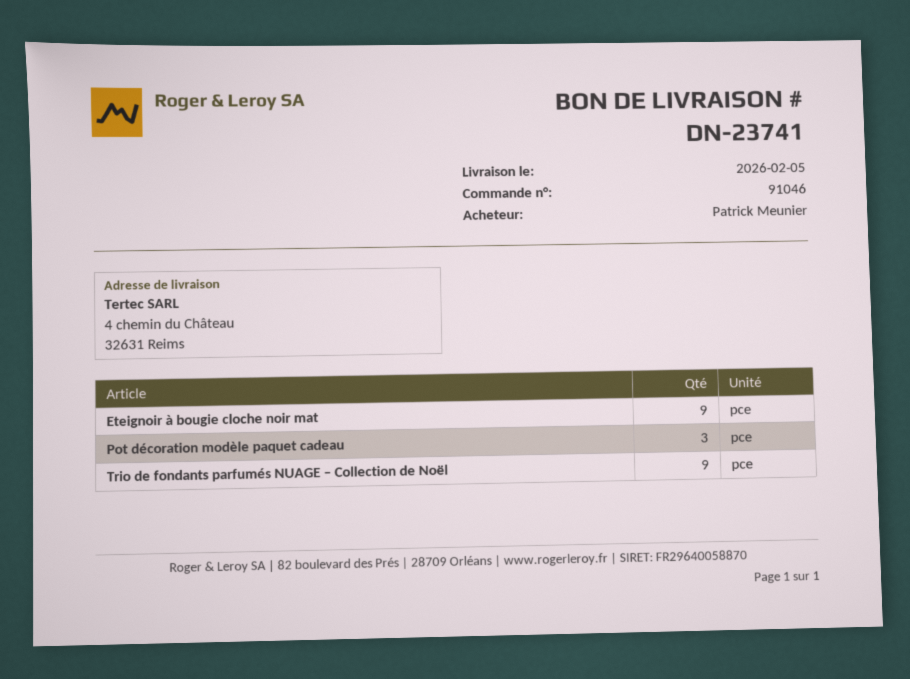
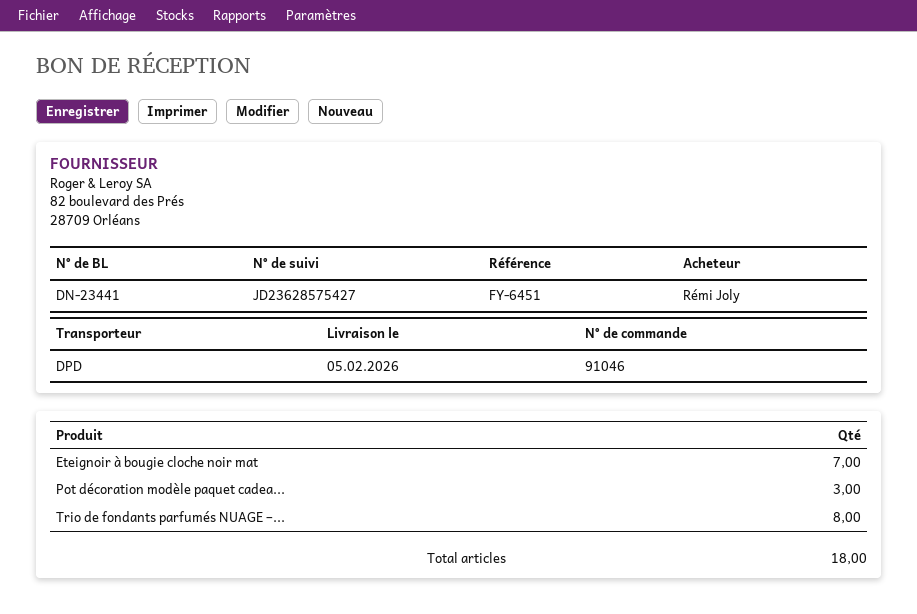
delivery note number: DN-23741 -> DN-23441
ordered by: Patrick Meunier -> Rémi Joly
Eteignoir à bougie cloche noir mat: 9 -> 7
Trio de fondants parfumés NUAGE – Collection de Noël: 9 -> 8

